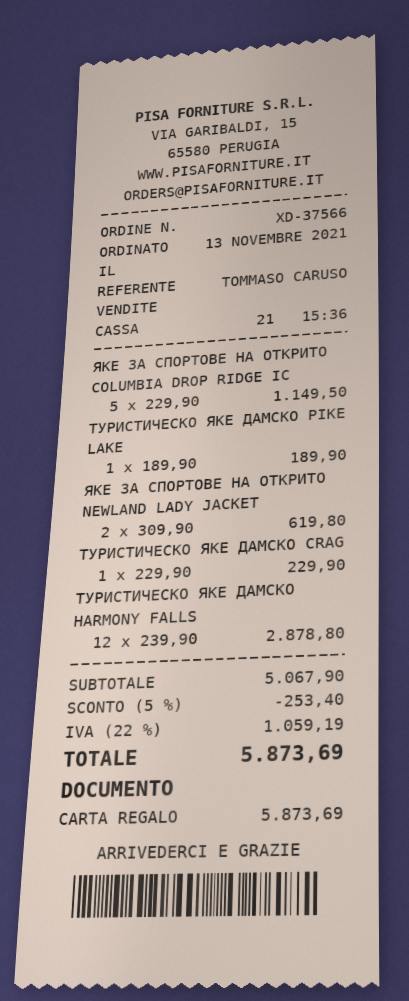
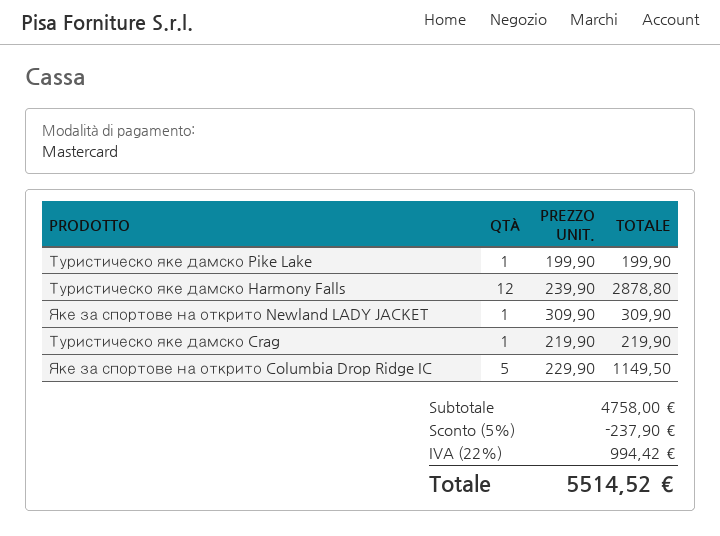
payment method: gift card -> Mastercard
ТУРИСТИЧЕСКО ЯКЕ ДАМСКО PIKE LAKE: 1 x 189.90 = 189.90 -> 1 x 199.90 = 199.90
ЯКЕ ЗА СПОРТОВЕ НА ОТКРИТО NEWLAND LADY JACKET: 2 x 309.90 = 619.80 -> 1 x 309.90 = 309.90
ТУРИСТИЧЕСКО ЯКЕ ДАМСКО CRAG: 1 x 229.90 = 229.90 -> 1 x 219.90 = 219.90
subtotal: 5067.90 -> 4758.00
discount: 5% = 253.40 -> 5% = 237.90
tax: 22% = 1059.19 -> 22% = 994.42
total: 5873.69 -> 5514.52

